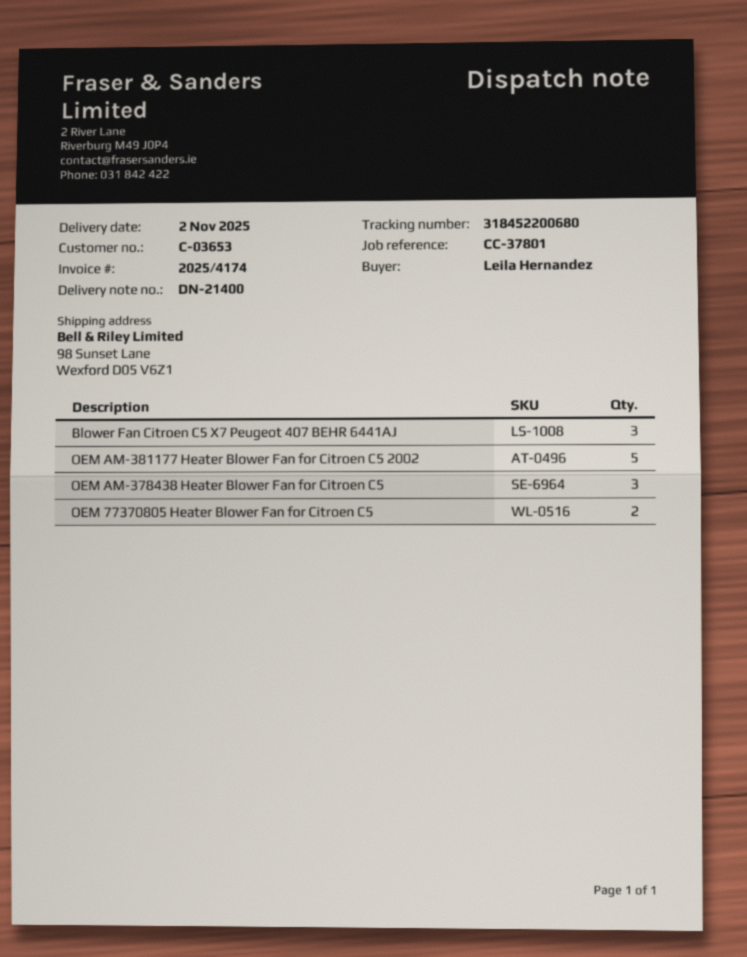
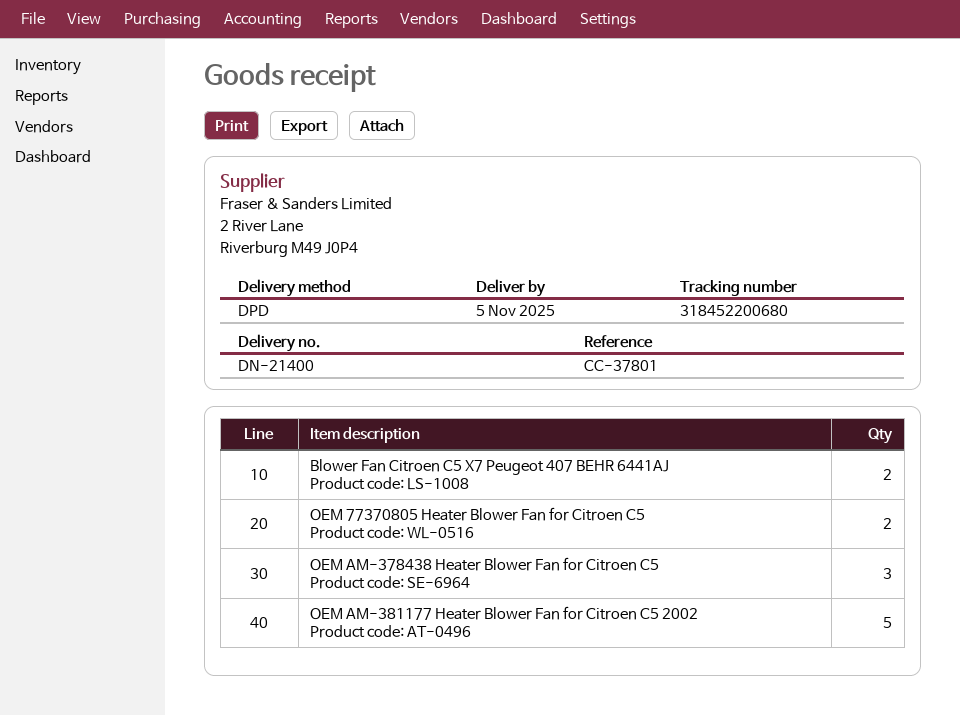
delivery date: 2025-11-02 -> 2025-11-05
Blower Fan Citroen C5 X7 Peugeot 407 BEHR 6441AJ: 3 -> 2

